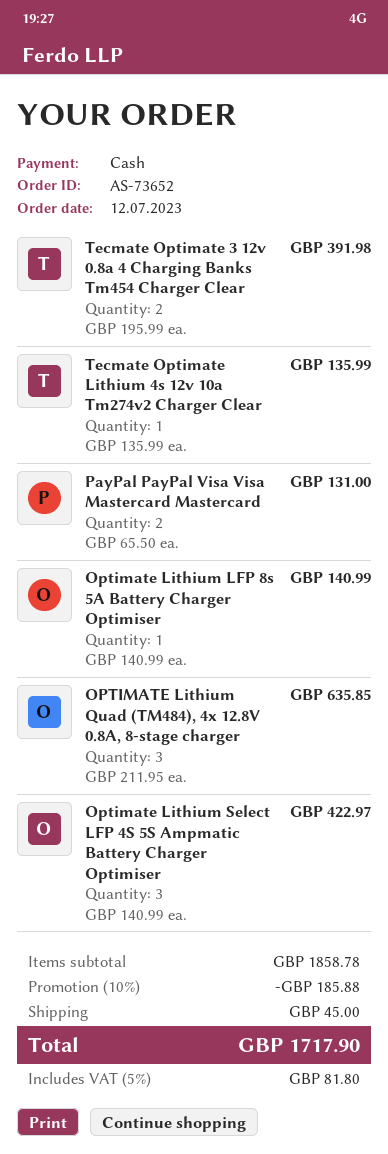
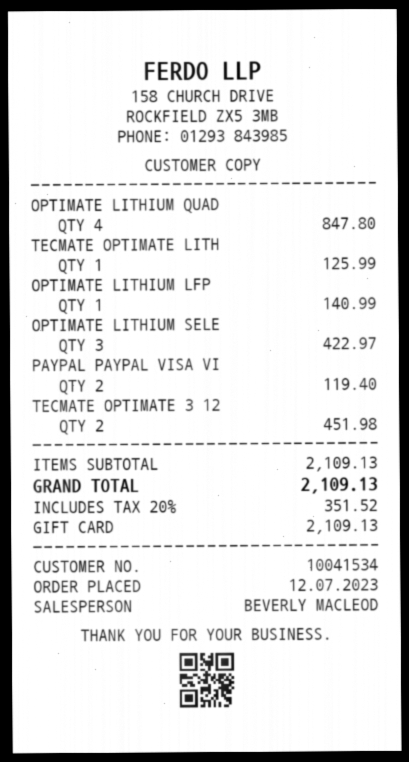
payment method: cash -> gift card
Tecmate Optimate 3 12v 0.8a 4 Charging Banks Tm454 Charger Clear: 2 for 391.98 -> 2 for 451.98
Tecmate Optimate Lithium 4s 12v 10a Tm274v2 Charger Clear: 1 for 135.99 -> 1 for 125.99
PayPal PayPal Visa Visa Mastercard Mastercard: 2 for 131.00 -> 2 for 119.40
OPTIMATE Lithium Quad (TM484), 4x 12.8V 0.8A, 8-stage charger: 3 for 635.85 -> 4 for 847.80
subtotal: 1858.78 -> 2109.13
discount: 10% = 185.88 -> none
shipping: 45.00 -> none
tax: 5% = 81.80 -> 20% = 351.52
total: 1717.90 -> 2109.13

